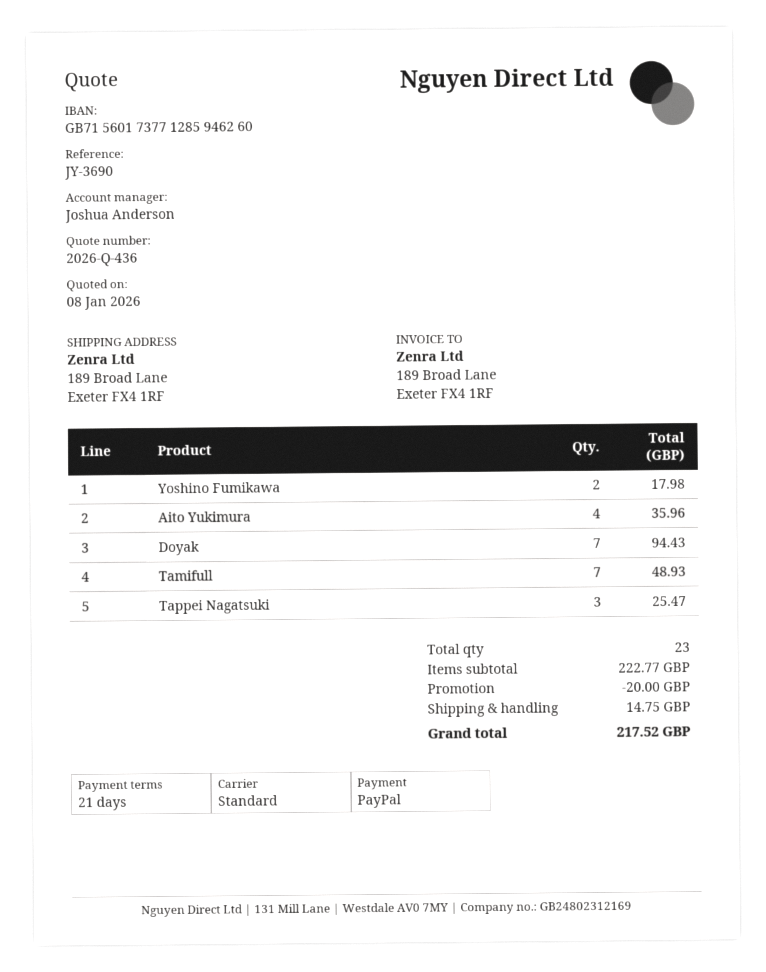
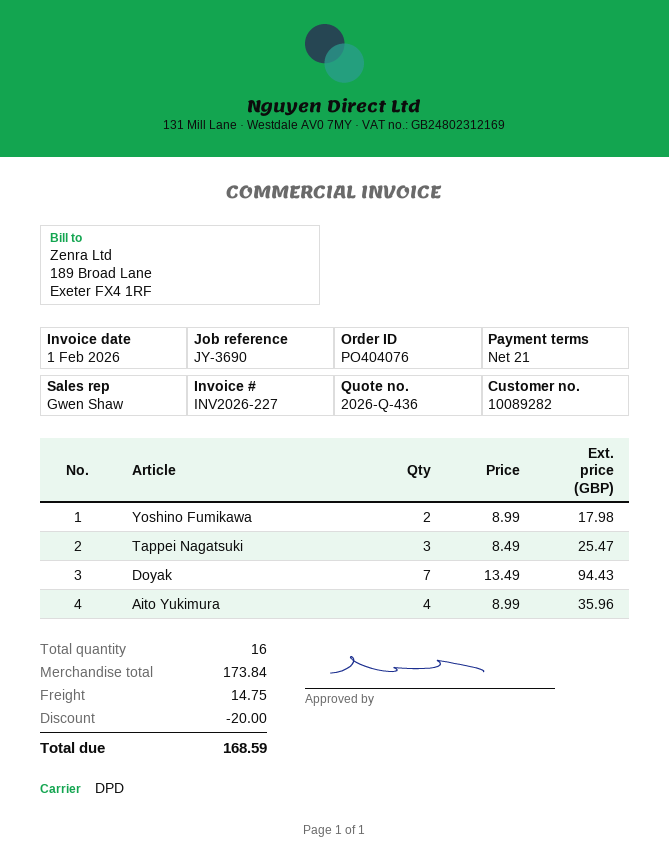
sales rep: Joshua Anderson -> Gwen Shaw
shipping method: standard -> DPD
Tamifull: 7 for 48.93 -> none
total quantity: 23 -> 16
subtotal: 222.77 -> 173.84
total: 217.52 -> 168.59

